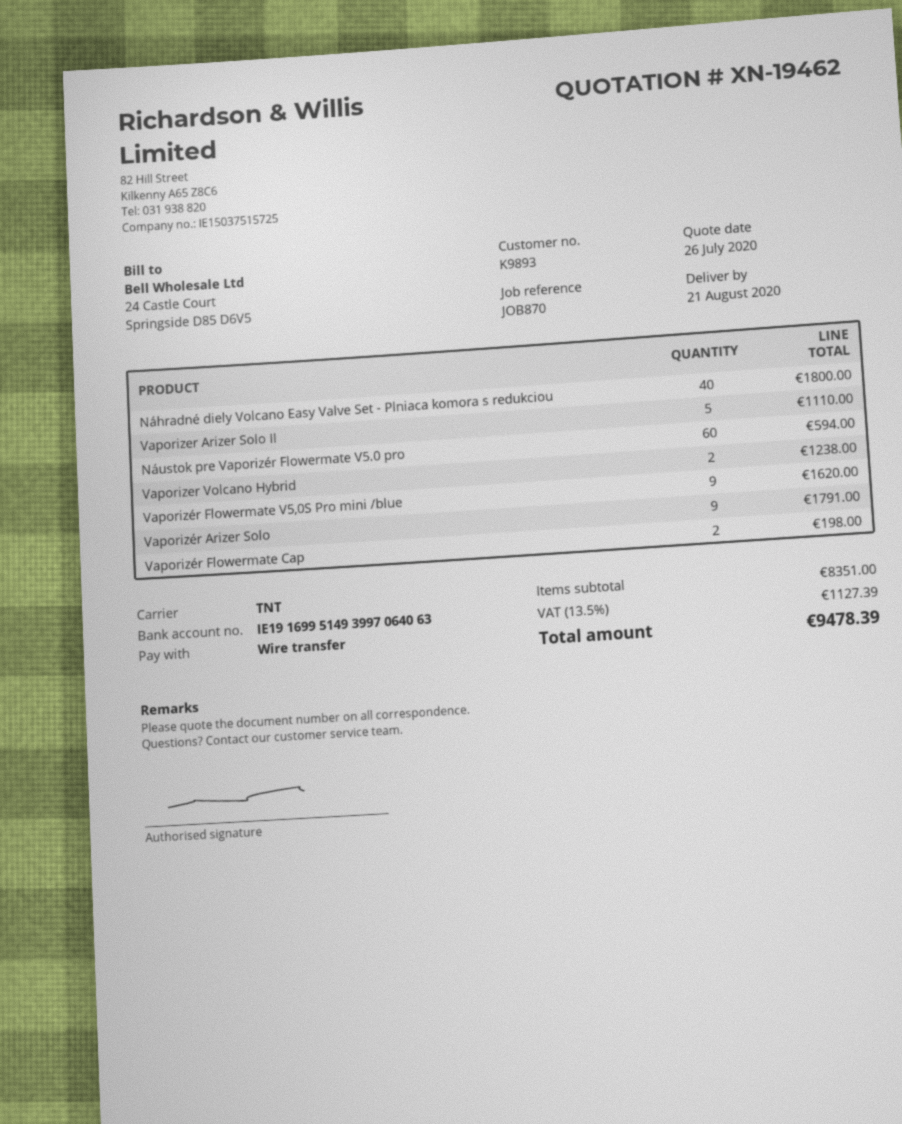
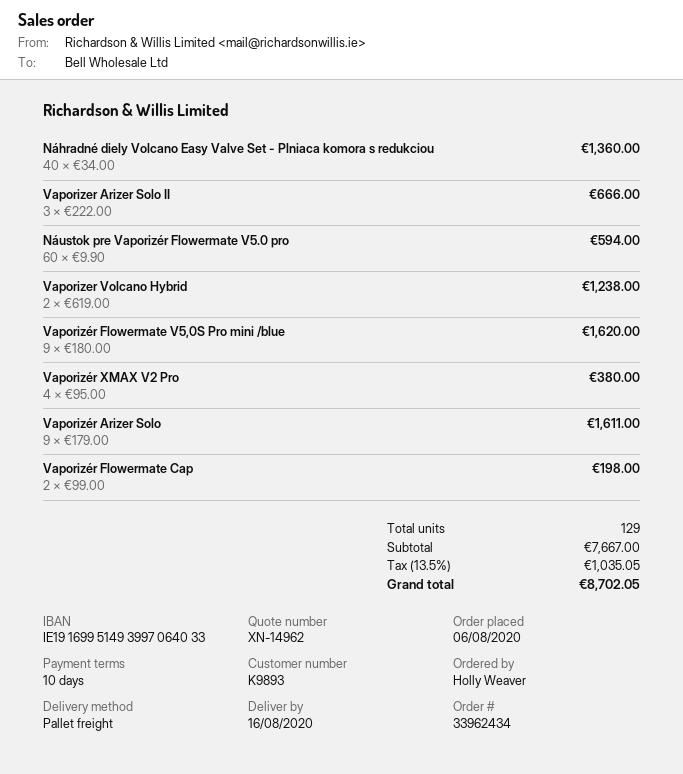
quote number: XN-19462 -> XN-14962
delivery date: 2020-08-21 -> 2020-08-16
bank account: IE19169951493997064063 -> IE19169951493997064033
shipping method: TNT -> pallet freight
Náhradné diely Volcano Easy Valve Set - Plniaca komora s redukciou: 40 for 1800.00 -> 40 for 1360.00
Vaporizer Arizer Solo II: 5 for 1110.00 -> 3 for 666.00
Vaporizér Arizer Solo: 9 for 1791.00 -> 9 for 1611.00
Vaporizér XMAX V2 Pro: none -> 4 for 380.00
subtotal: 8351.00 -> 7667.00
tax: 13.5% = 1127.39 -> 13.5% = 1035.05
total: 9478.39 -> 8702.05

